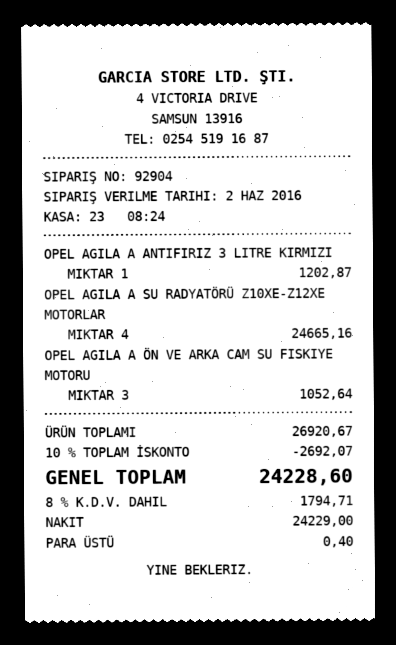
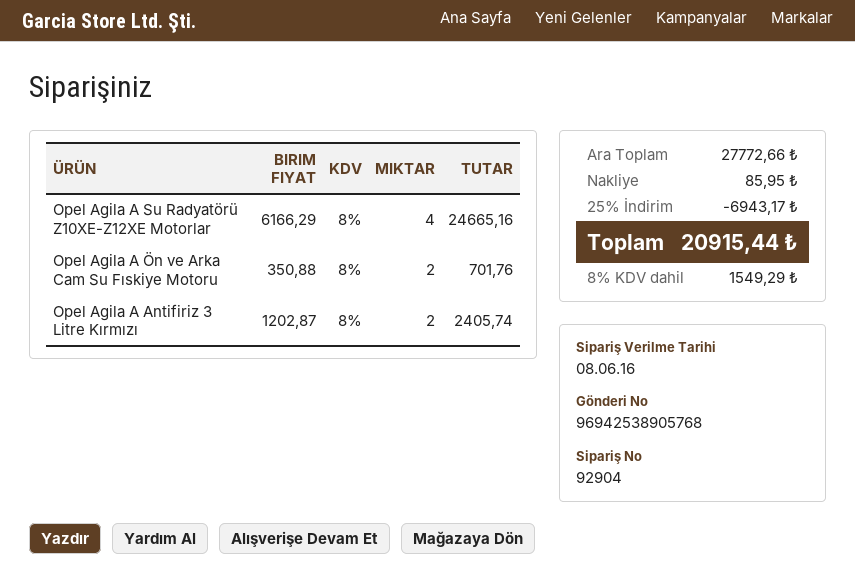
order date: 2016-06-02 -> 2016-06-08
OPEL AGILA A ANTIFIRIZ 3 LITRE KIRMIZI: 1 for 1202.87 -> 2 for 2405.74
OPEL AGILA A ÖN VE ARKA CAM SU FISKIYE MOTORU: 3 for 1052.64 -> 2 for 701.76
subtotal: 26920.67 -> 27772.66
discount: 10% = 2692.07 -> 25% = 6943.17
shipping: none -> 85.95
tax: 8% = 1794.71 -> 8% = 1549.29
total: 24228.60 -> 20915.44

